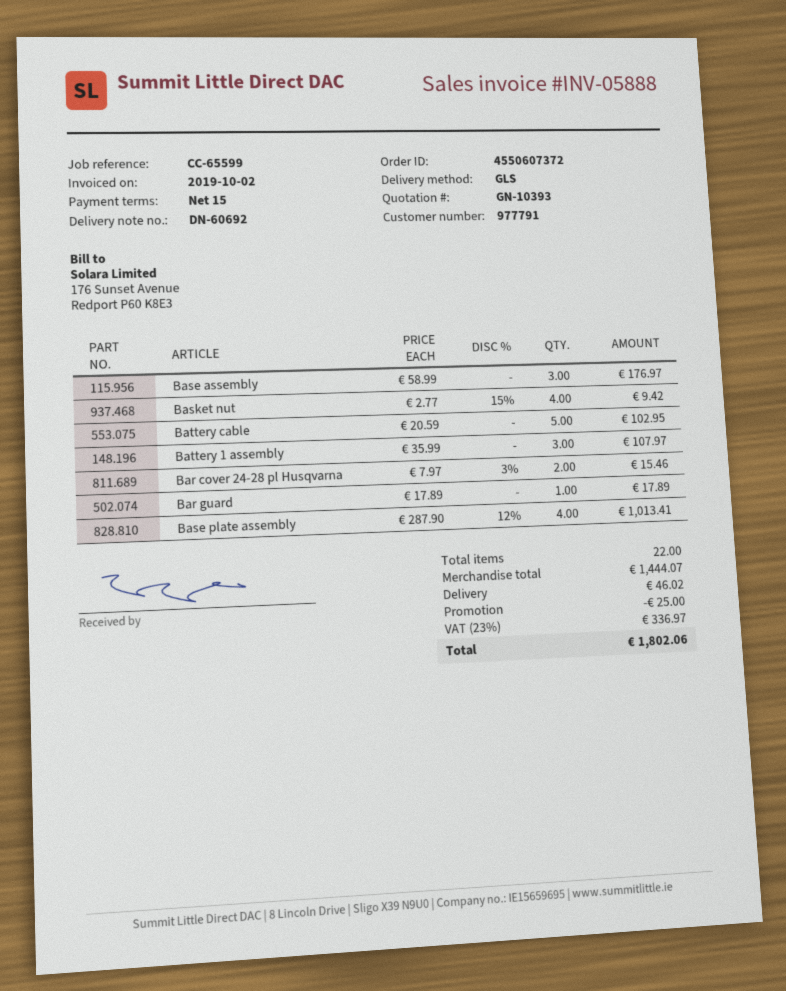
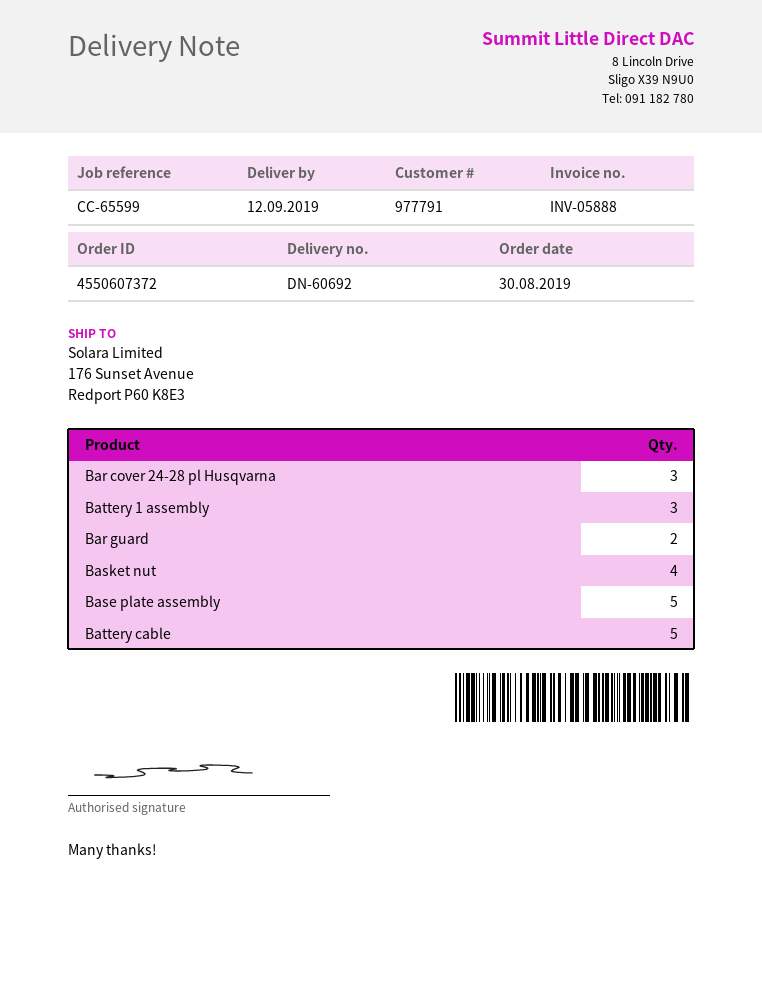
Base assembly: 3 -> none
Bar cover 24-28 pl Husqvarna: 2 -> 3
Bar guard: 1 -> 2
Base plate assembly: 4 -> 5

